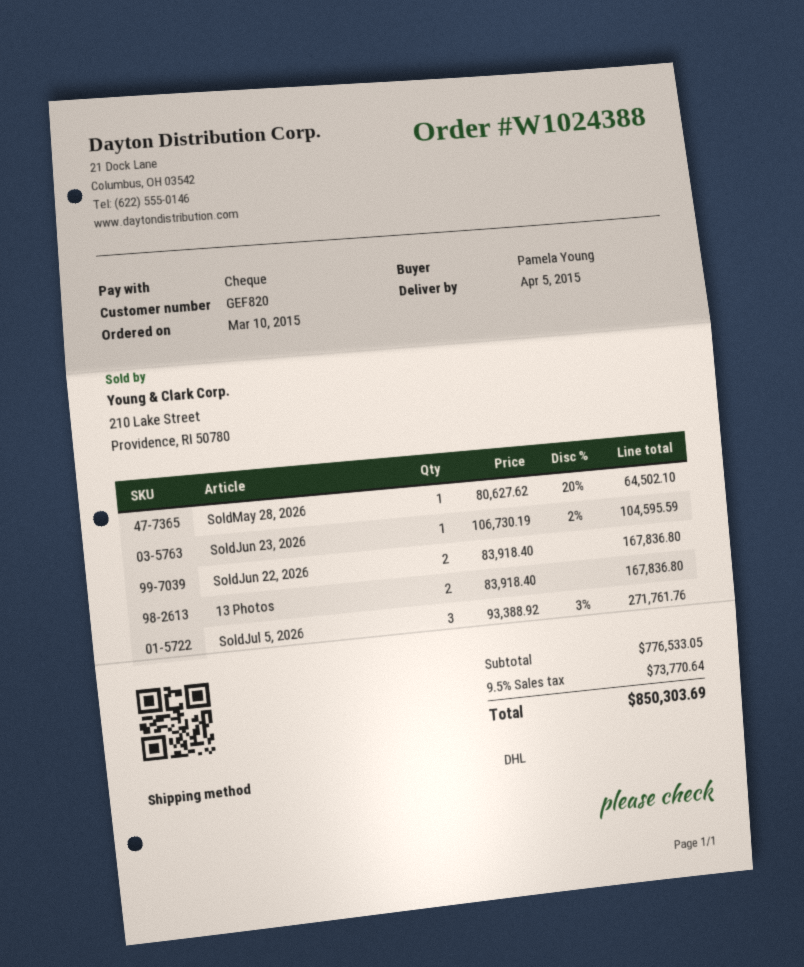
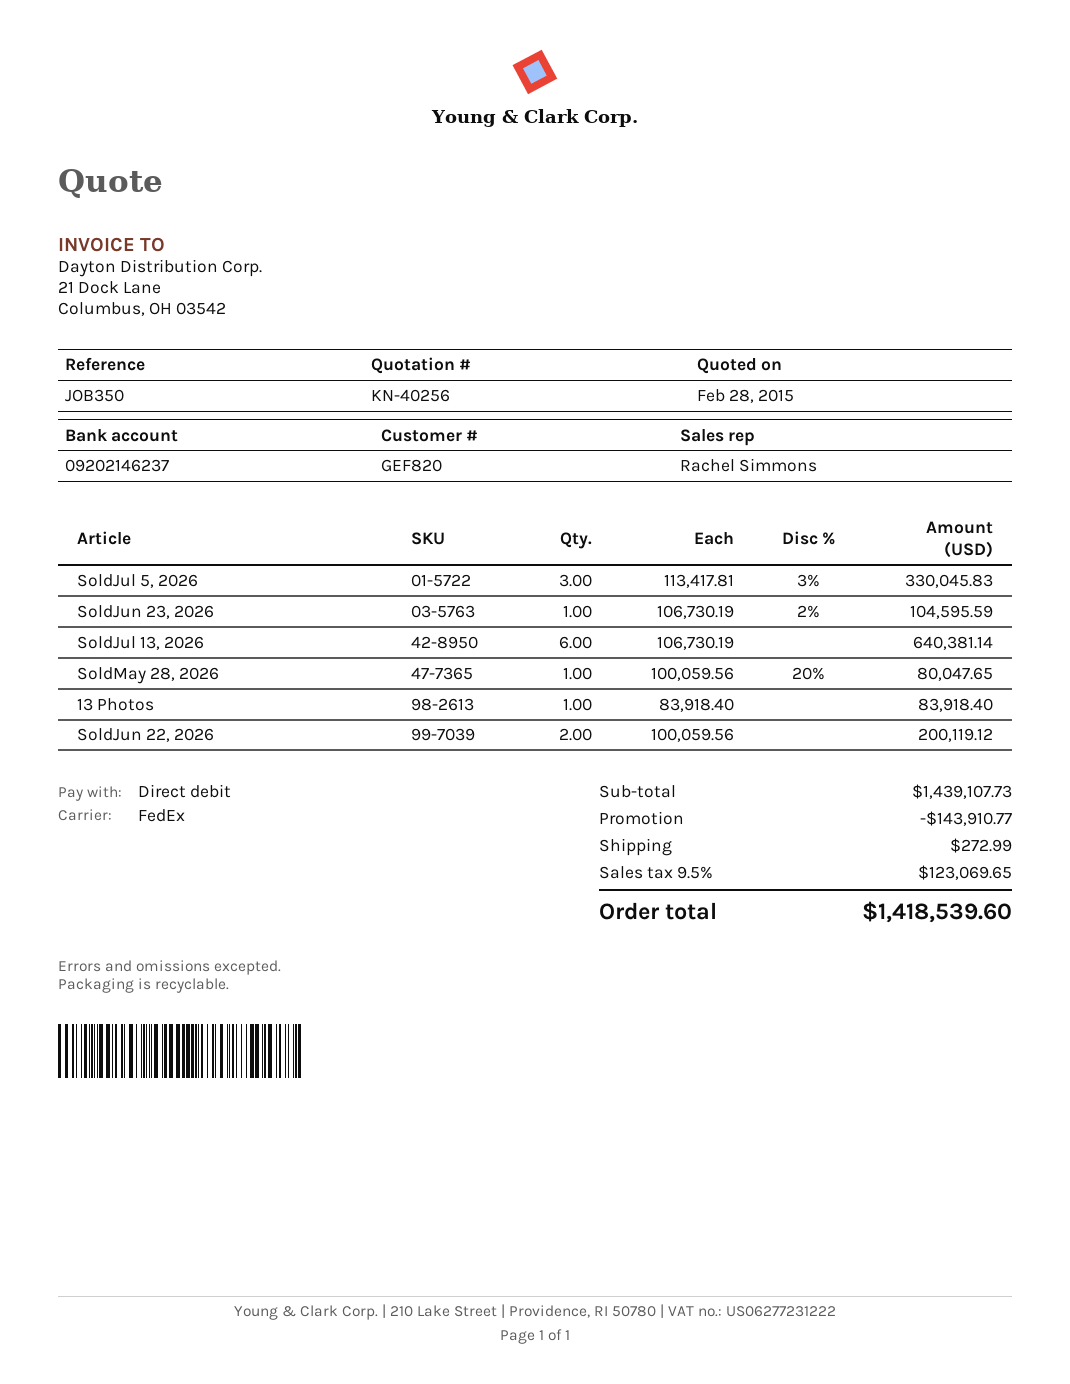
payment method: cheque -> direct debit
shipping method: DHL -> FedEx
SoldMay 28, 2026: 1 x 80627.62 - 20% = 64502.10 -> 1 x 100059.56 - 20% = 80047.65
SoldJun 22, 2026: 2 x 83918.40 = 167836.80 -> 2 x 100059.56 = 200119.12
13 Photos: 2 x 83918.40 = 167836.80 -> 1 x 83918.40 = 83918.40
SoldJul 5, 2026: 3 x 93388.92 - 3% = 271761.76 -> 3 x 113417.81 - 3% = 330045.83
SoldJul 13, 2026: none -> 6 x 106730.19 = 640381.14
subtotal: 776533.05 -> 1439107.73
discount: none -> 143910.77
shipping: none -> 272.99
tax: 9.5% = 73770.64 -> 9.5% = 123069.65
total: 850303.69 -> 1418539.60

